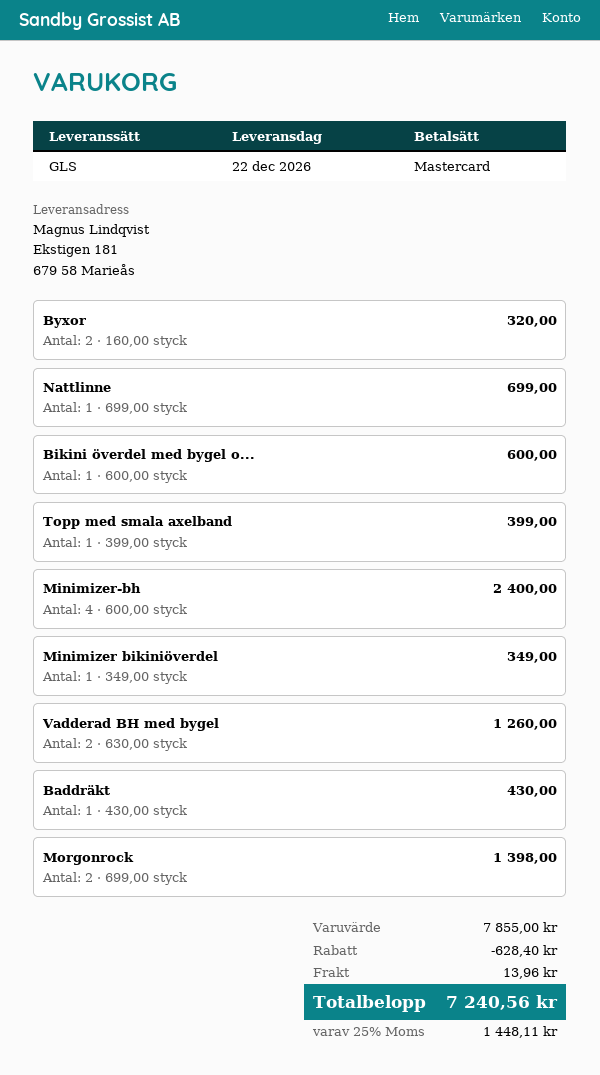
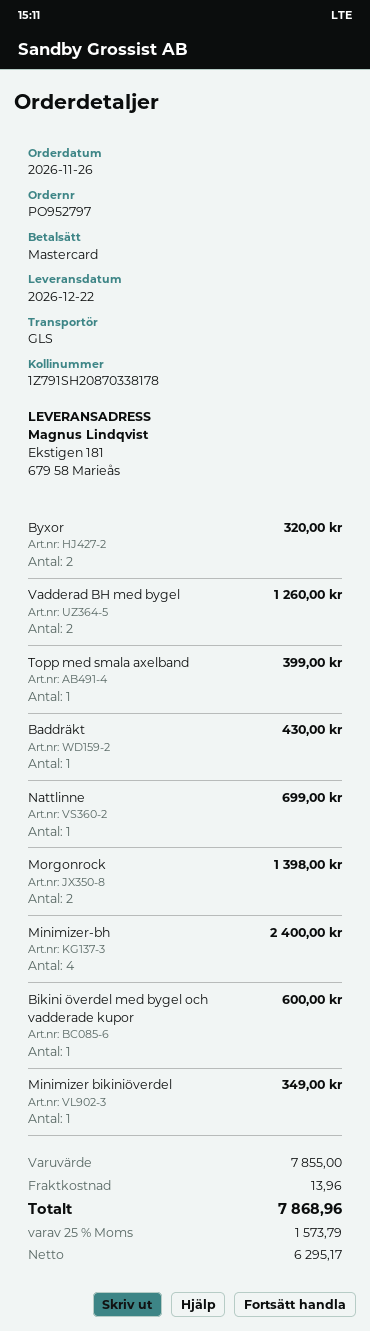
discount: 628.40 -> none
tax: 25% = 1448.11 -> 25% = 1573.79
total: 7240.56 -> 7868.96

